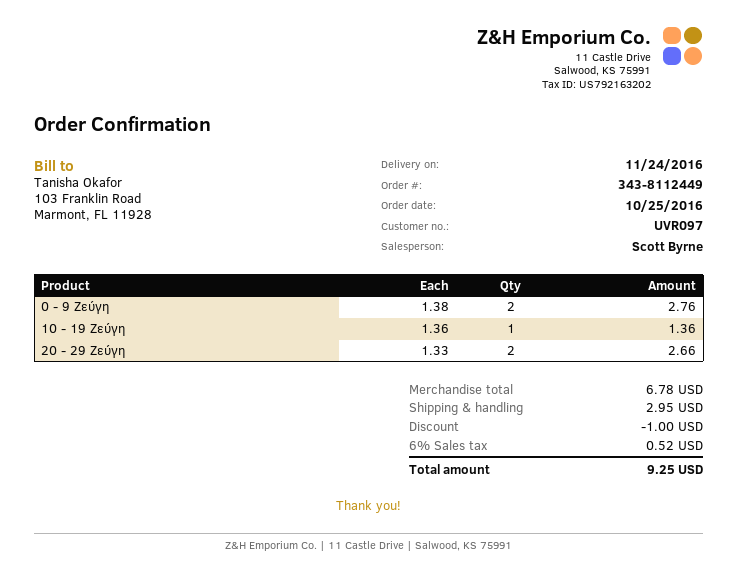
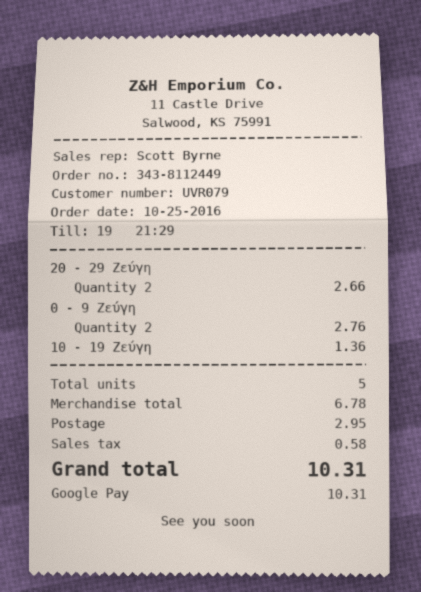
customer number: UVR097 -> UVR079
discount: 1.00 -> none
tax: 0.52 -> 0.58
total: 9.25 -> 10.31

